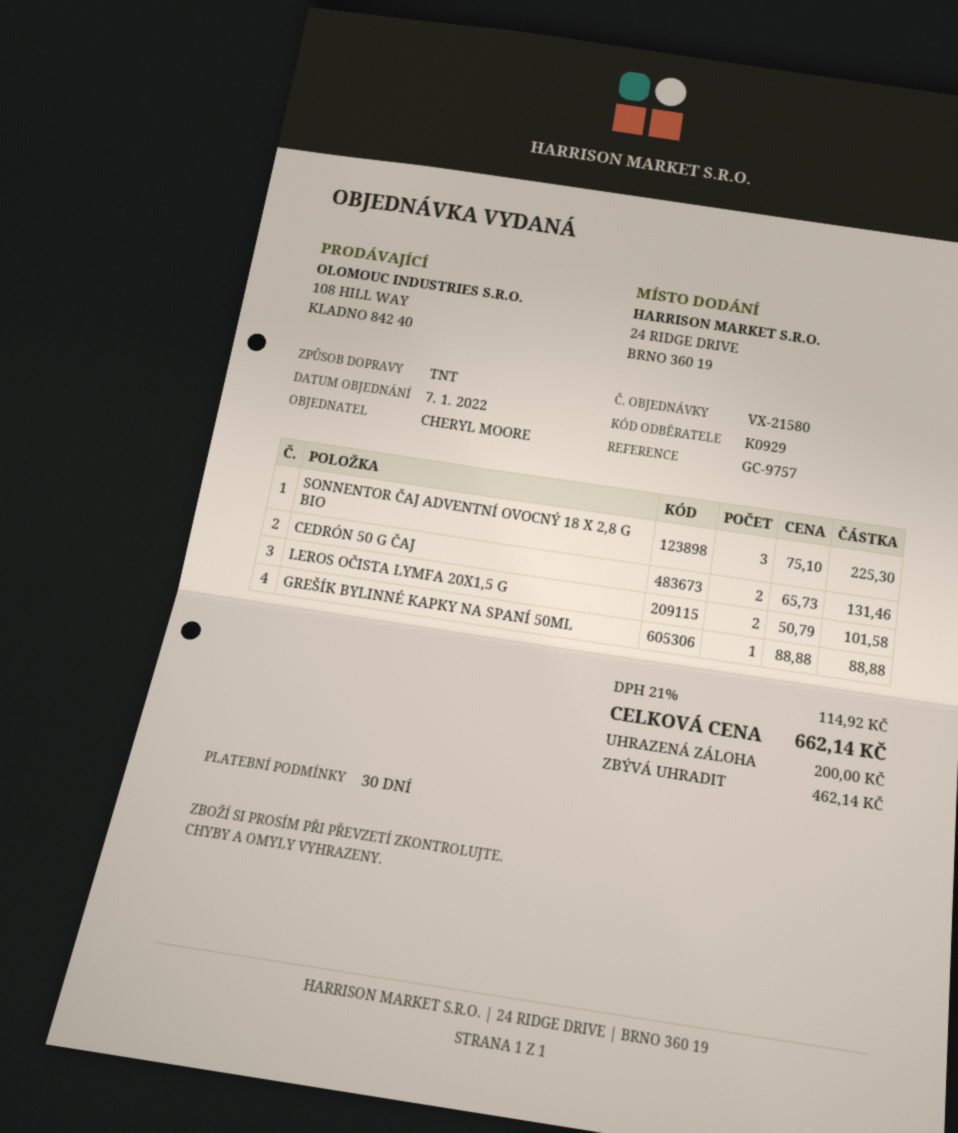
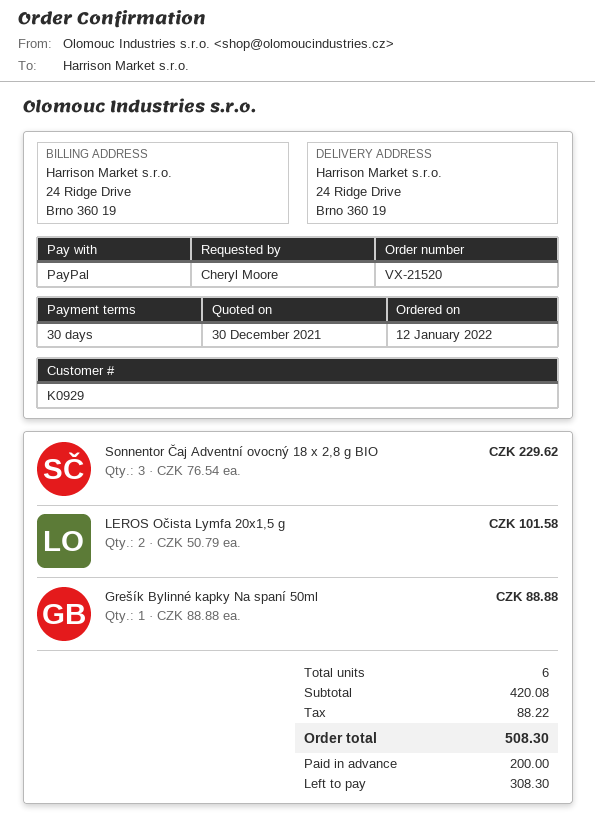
order number: VX-21580 -> VX-21520
order date: 2022-01-07 -> 2022-01-12
SONNENTOR ČAJ ADVENTNÍ OVOCNÝ 18 X 2,8 G BIO: 3 x 75.10 = 225.30 -> 3 x 76.54 = 229.62
CEDRÓN 50 G ČAJ: 2 x 65.73 = 131.46 -> none
tax: 114.92 -> 88.22
total: 662.14 -> 508.30
balance: 462.14 -> 308.30

